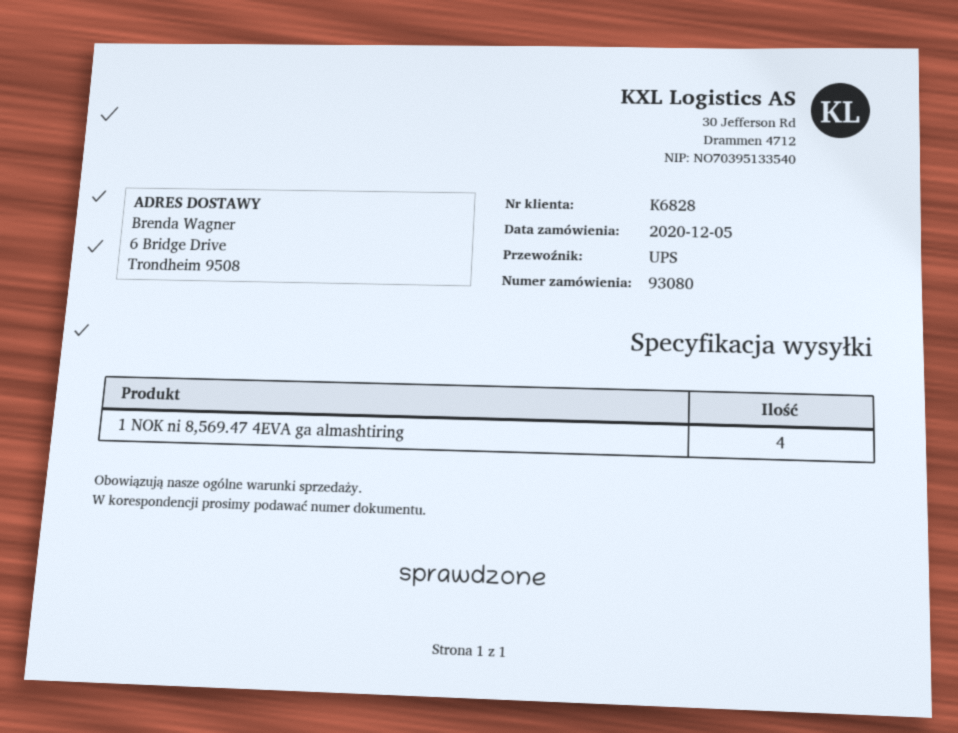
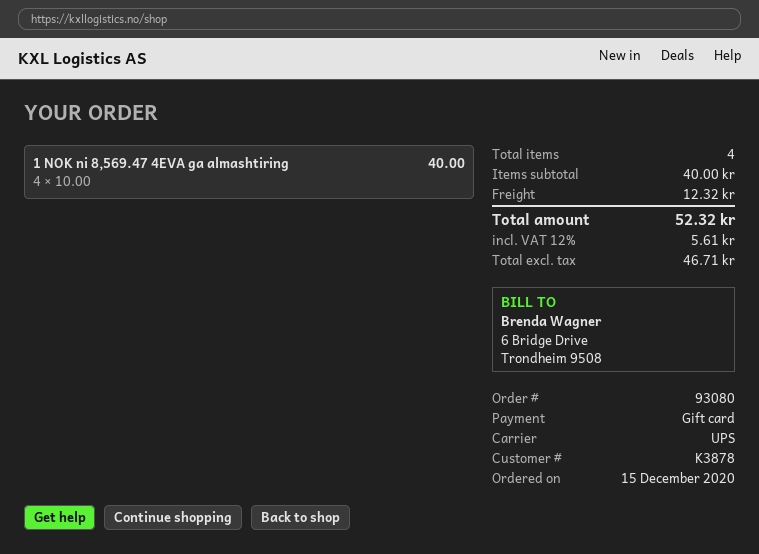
order date: 2020-12-05 -> 2020-12-15
customer number: K6828 -> K3878

